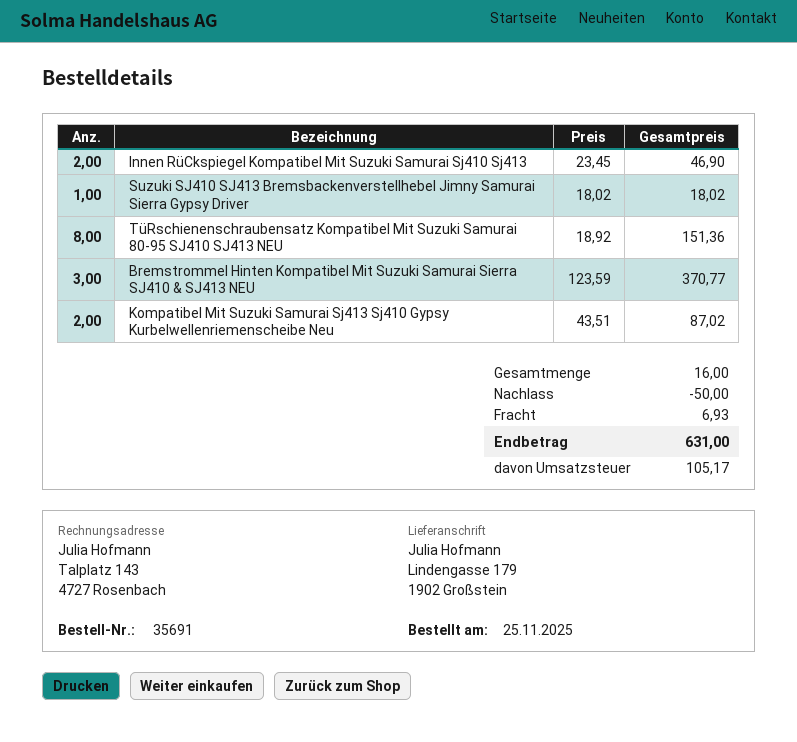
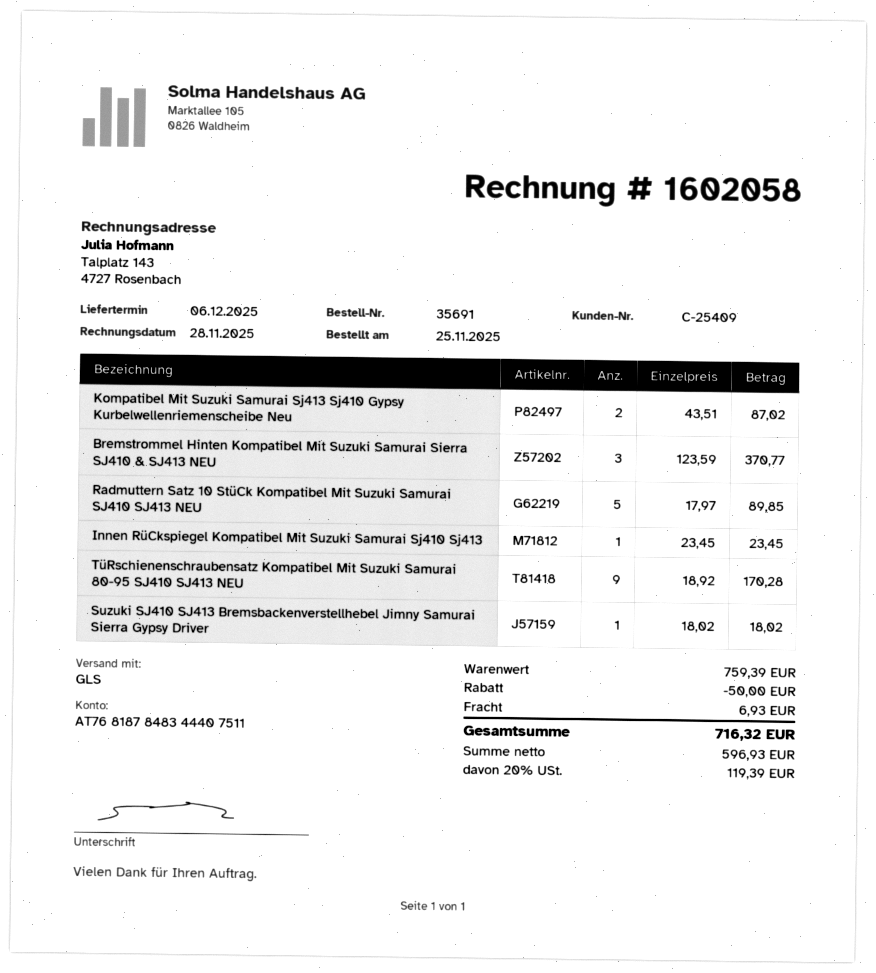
Innen RüCkspiegel Kompatibel Mit Suzuki Samurai Sj410 Sj413: 2 x 23.45 = 46.90 -> 1 x 23.45 = 23.45
TüRschienenschraubensatz Kompatibel Mit Suzuki Samurai 80-95 SJ410 SJ413 NEU: 8 x 18.92 = 151.36 -> 9 x 18.92 = 170.28
Radmuttern Satz 10 StüCk Kompatibel Mit Suzuki Samurai SJ410 SJ413 NEU: none -> 5 x 17.97 = 89.85
tax: 105.17 -> 119.39
total: 631.00 -> 716.32

